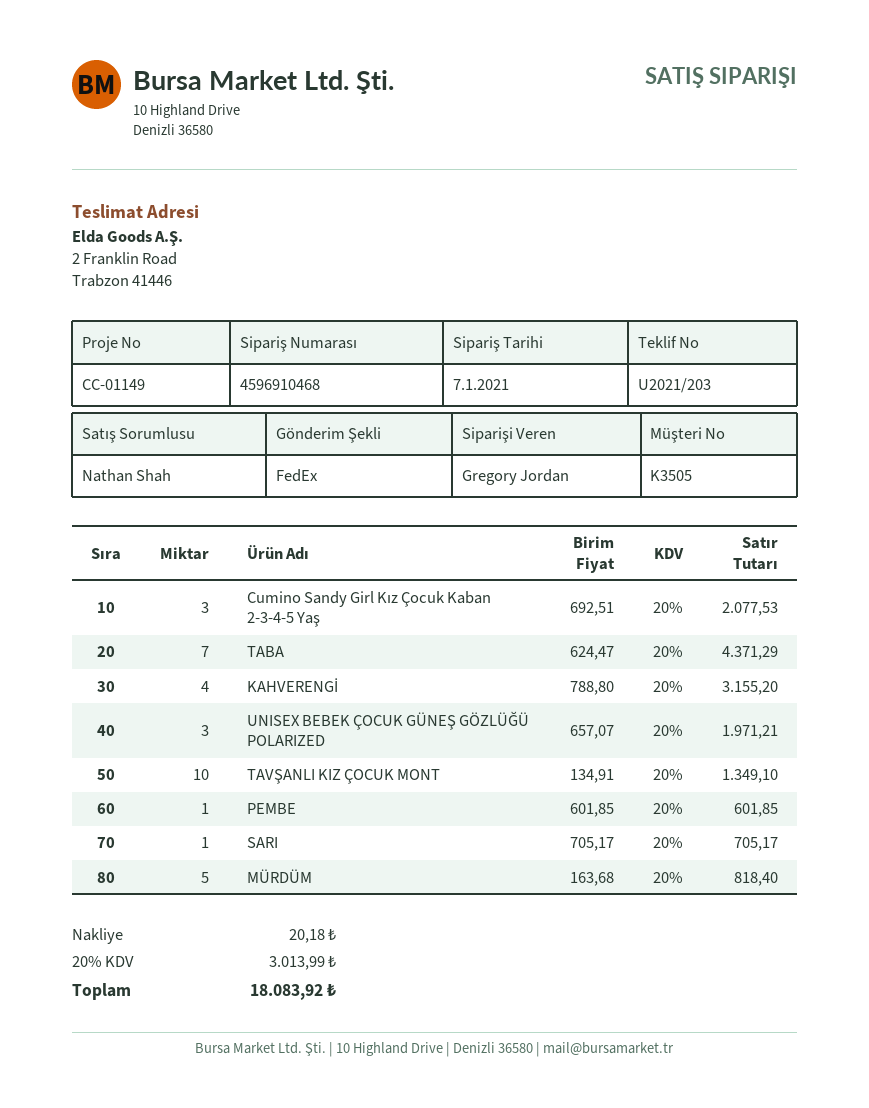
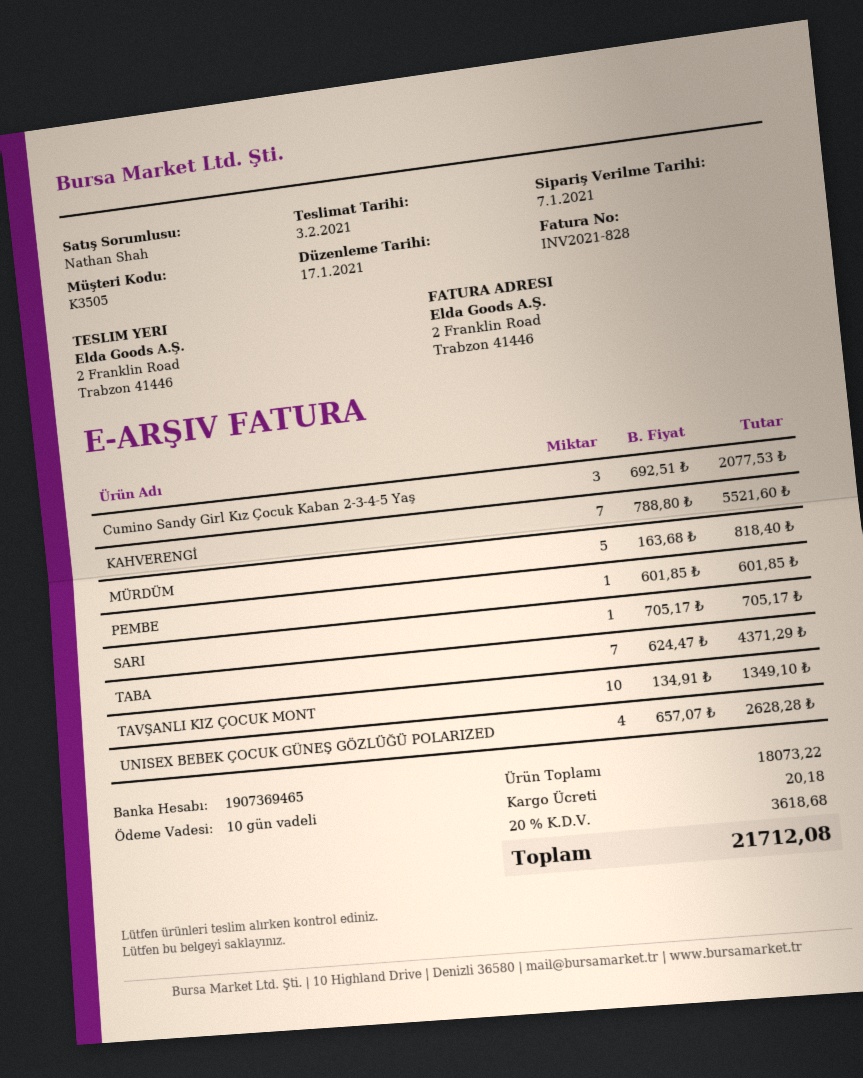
KAHVERENGİ: 4 x 788.80 = 3155.20 -> 7 x 788.80 = 5521.60
UNISEX BEBEK ÇOCUK GÜNEŞ GÖZLÜĞÜ POLARIZED: 3 x 657.07 = 1971.21 -> 4 x 657.07 = 2628.28
tax: 20% = 3013.99 -> 20% = 3618.68
total: 18083.92 -> 21712.08

